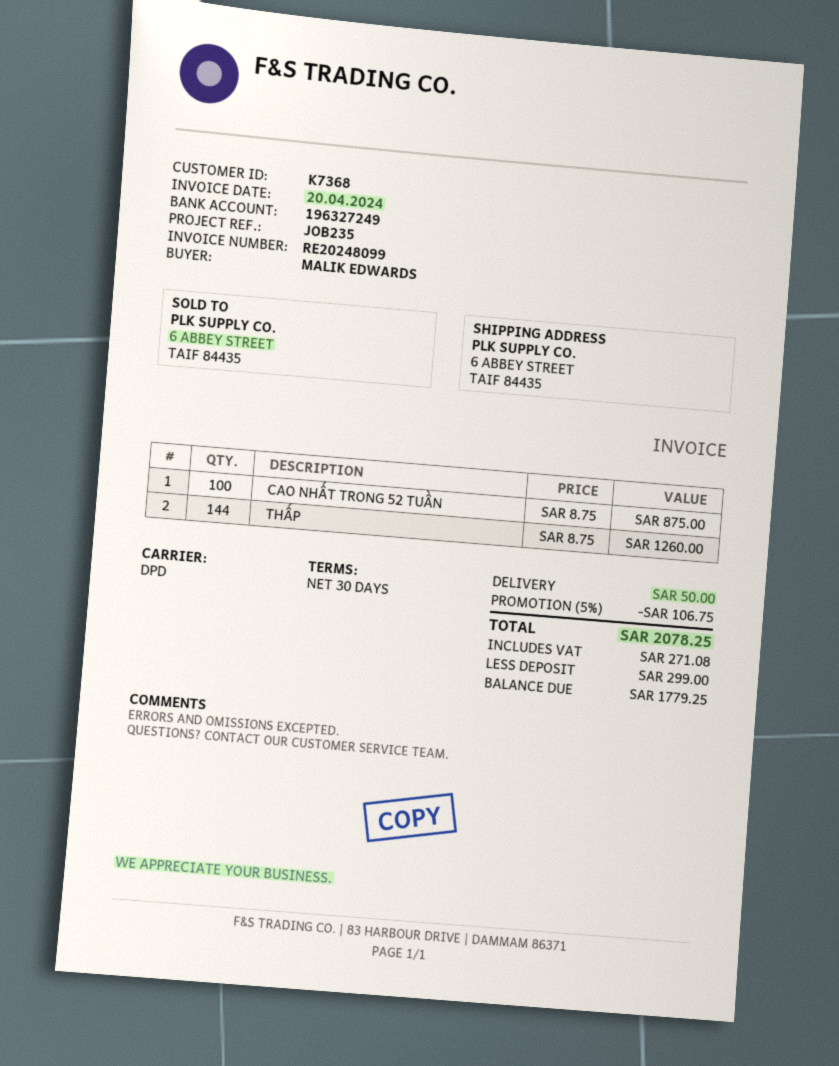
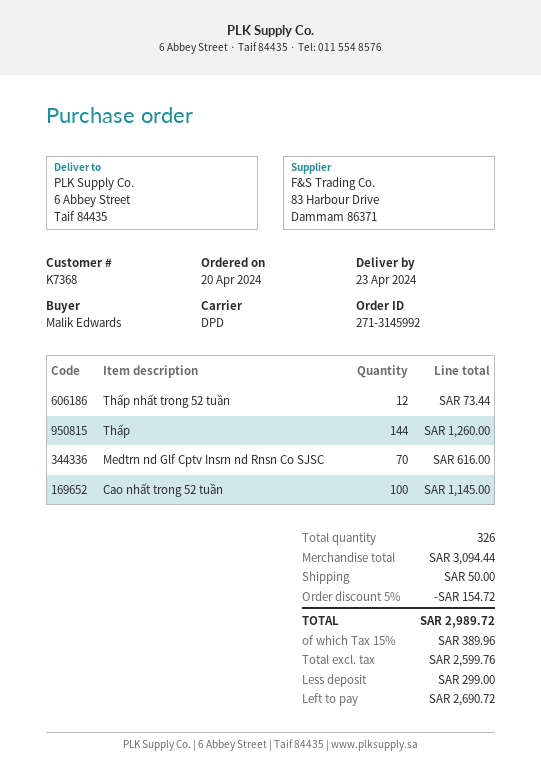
CAO NHẤT TRONG 52 TUẦN: 100 for 875.00 -> 100 for 1145.00
Thấp nhất trong 52 tuần: none -> 12 for 73.44
Medtrn nd Glf Cptv Insrn nd Rnsn Co SJSC: none -> 70 for 616.00
discount: 5% = 106.75 -> 5% = 154.72
tax: 271.08 -> 389.96
total: 2078.25 -> 2989.72
balance: 1779.25 -> 2690.72

